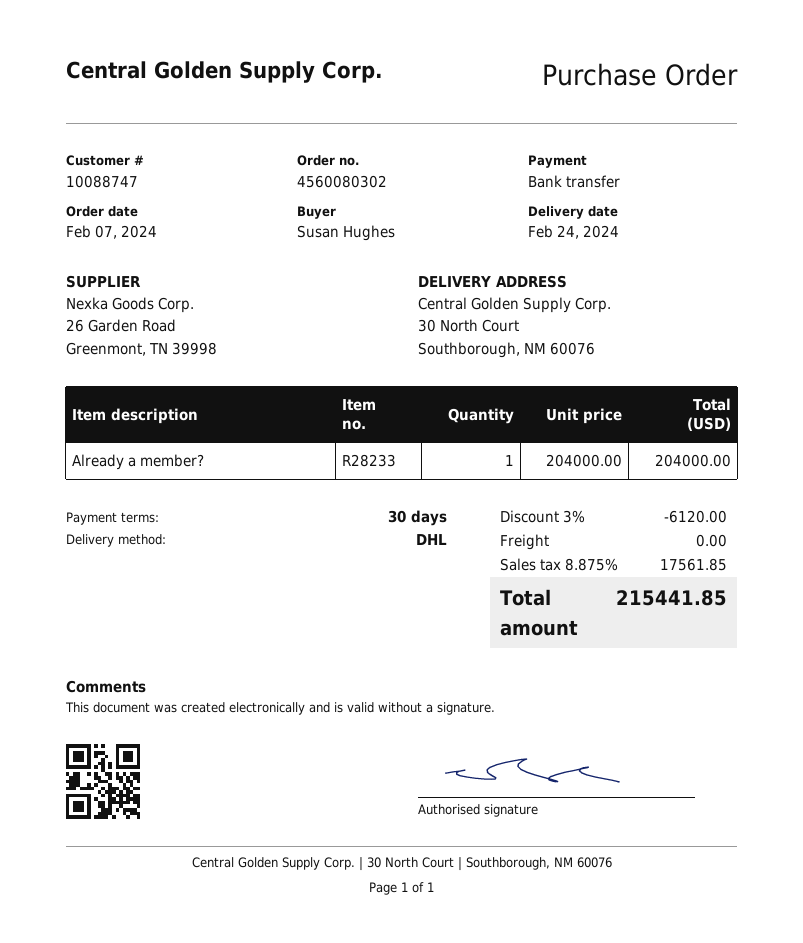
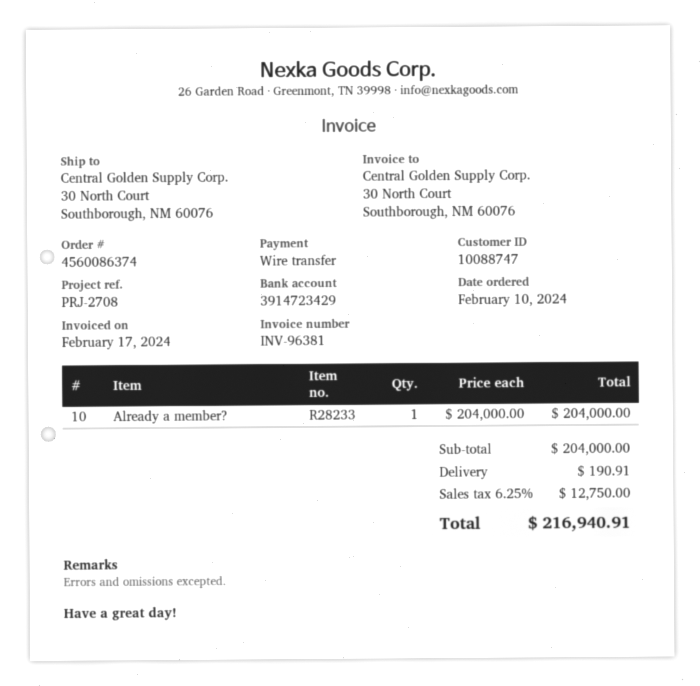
order number: 4560080302 -> 4560086374
order date: 2024-02-07 -> 2024-02-10
discount: 3% = 6120.00 -> none
shipping: 0.00 -> 190.91
tax: 8.875% = 17561.85 -> 6.25% = 12750.00
total: 215441.85 -> 216940.91

